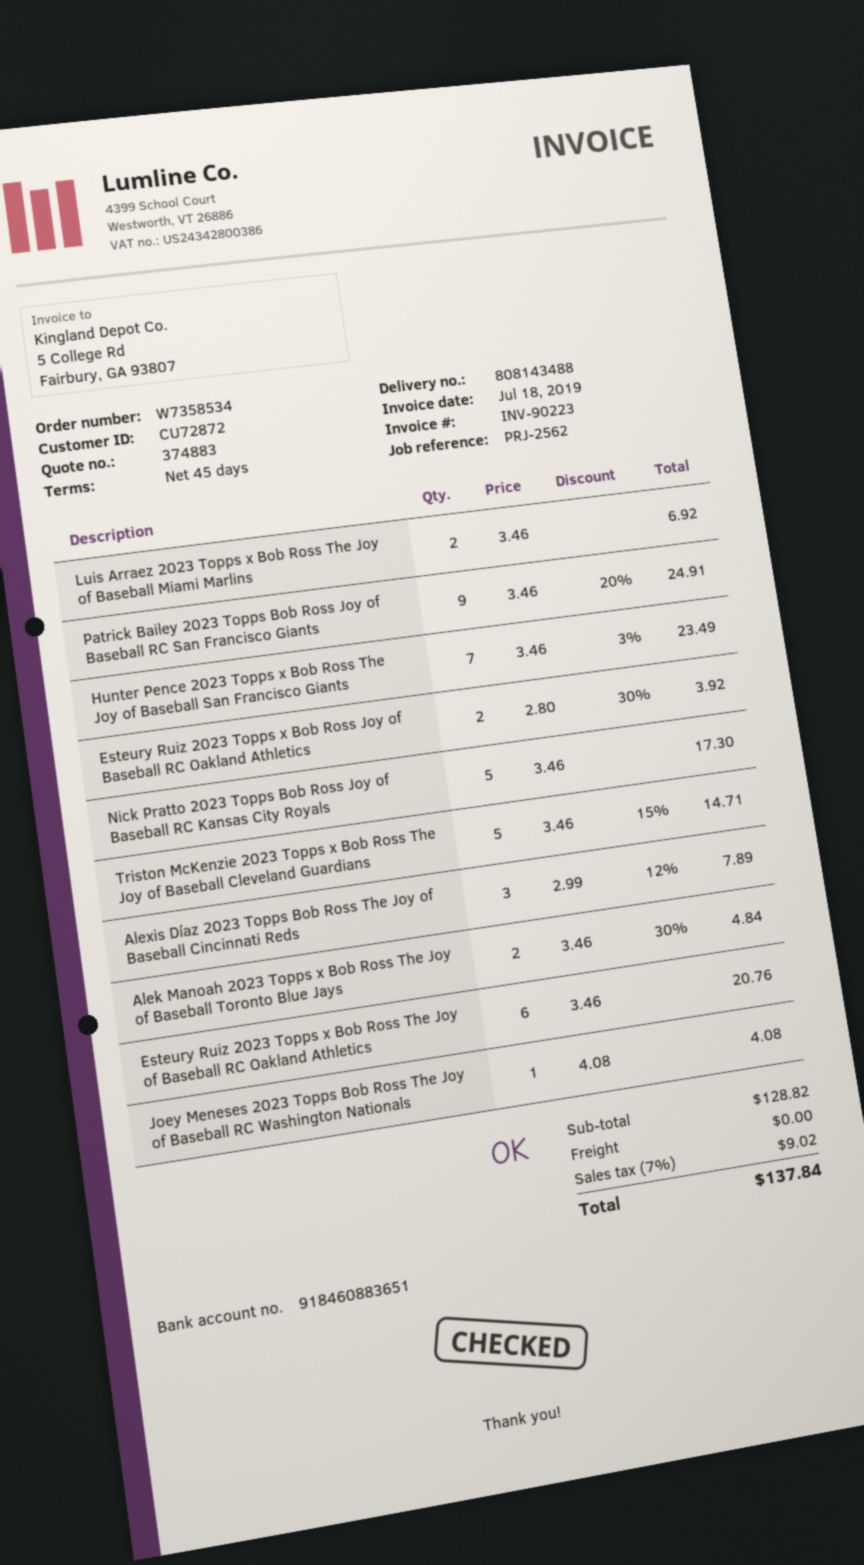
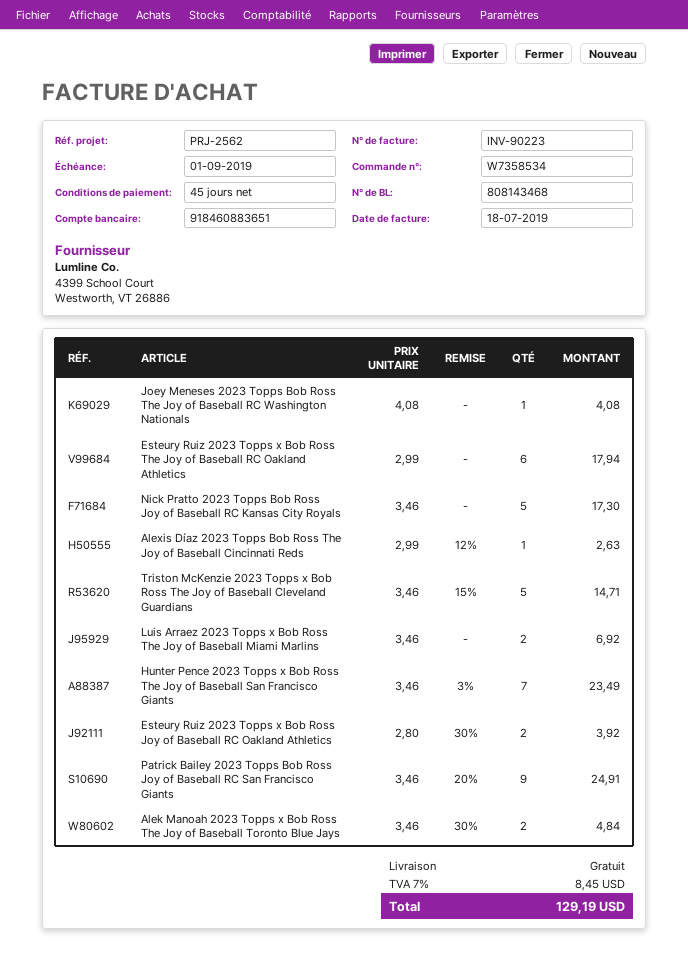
delivery note number: 808143488 -> 808143468
Alexis Díaz 2023 Topps Bob Ross The Joy of Baseball Cincinnati Reds: 3 x 2.99 - 12% = 7.89 -> 1 x 2.99 - 12% = 2.63
Esteury Ruiz 2023 Topps x Bob Ross The Joy of Baseball RC Oakland Athletics: 6 x 3.46 = 20.76 -> 6 x 2.99 = 17.94
tax: 7% = 9.02 -> 7% = 8.45
total: 137.84 -> 129.19

